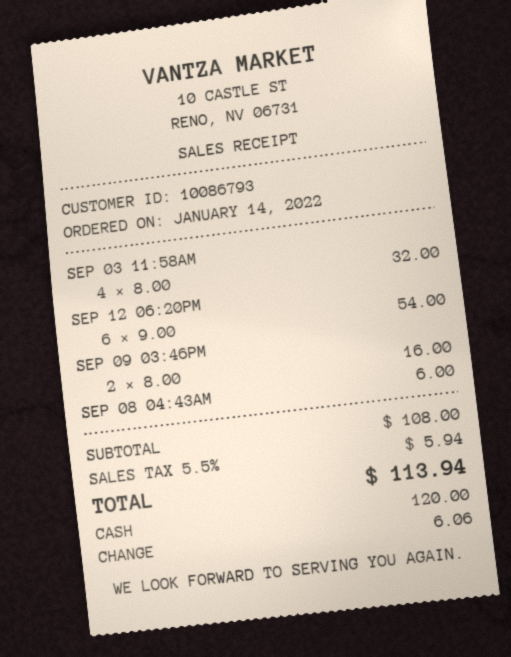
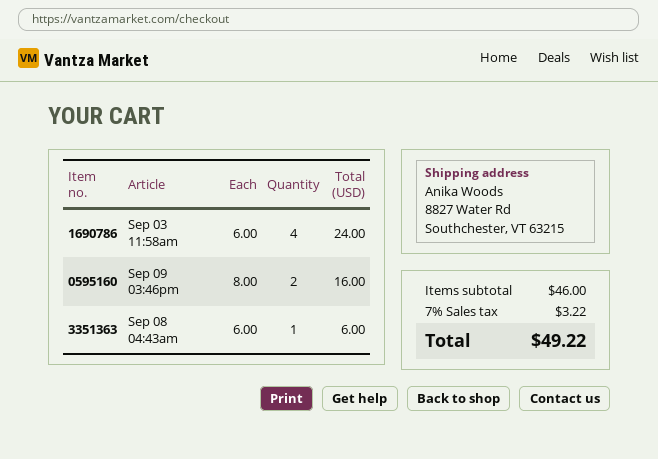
SEP 03 11:58AM: 4 x 8.00 = 32.00 -> 4 x 6.00 = 24.00
SEP 12 06:20PM: 6 x 9.00 = 54.00 -> none
subtotal: 108.00 -> 46.00
tax: 5.5% = 5.94 -> 7% = 3.22
total: 113.94 -> 49.22

